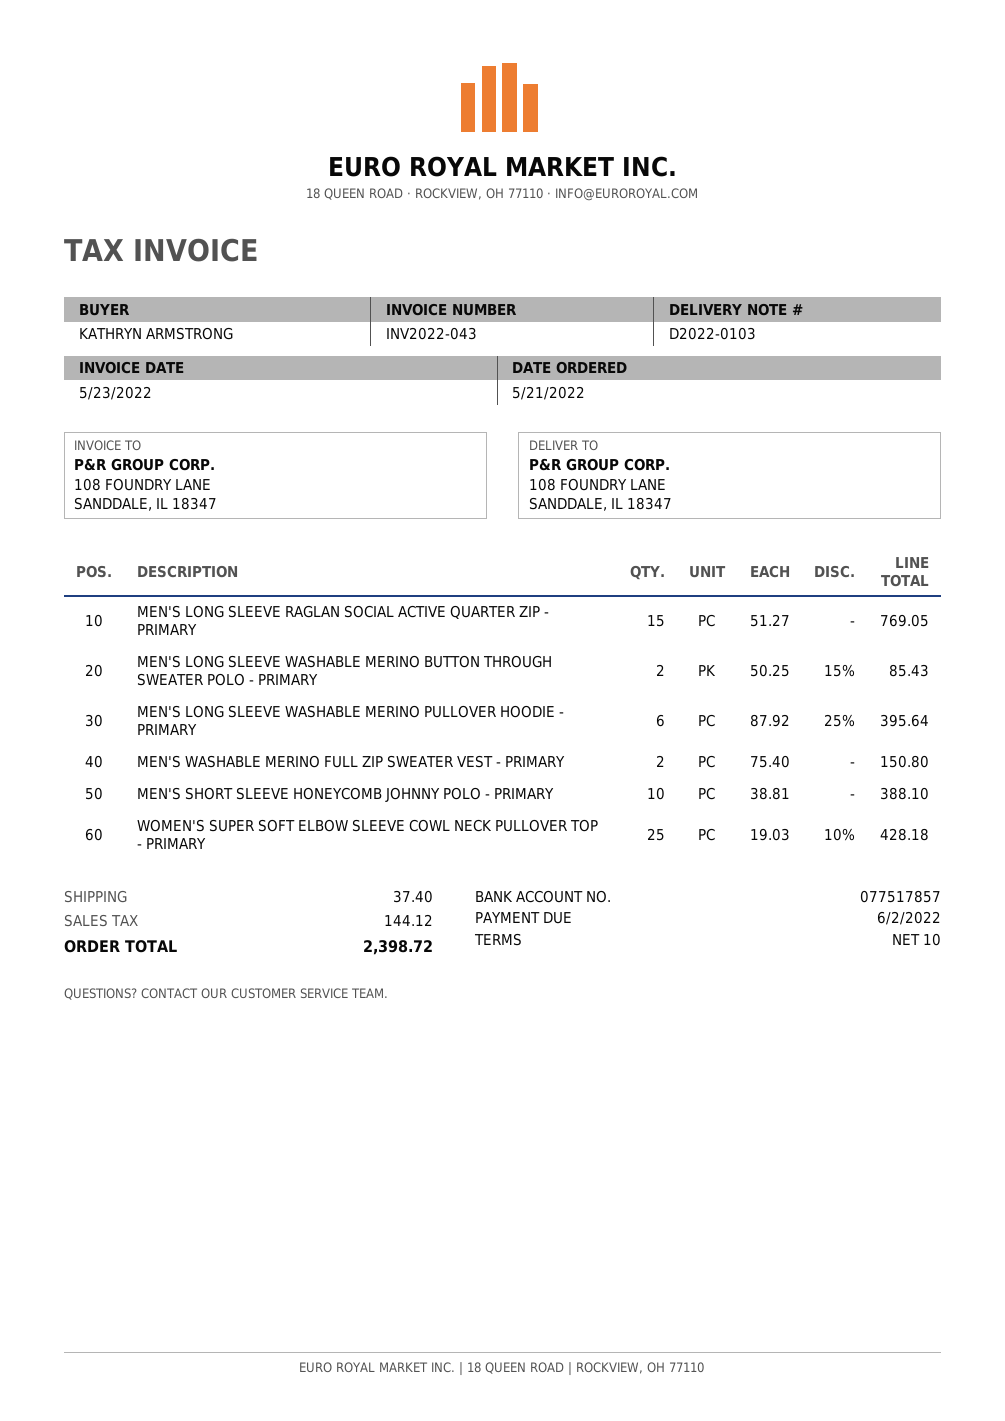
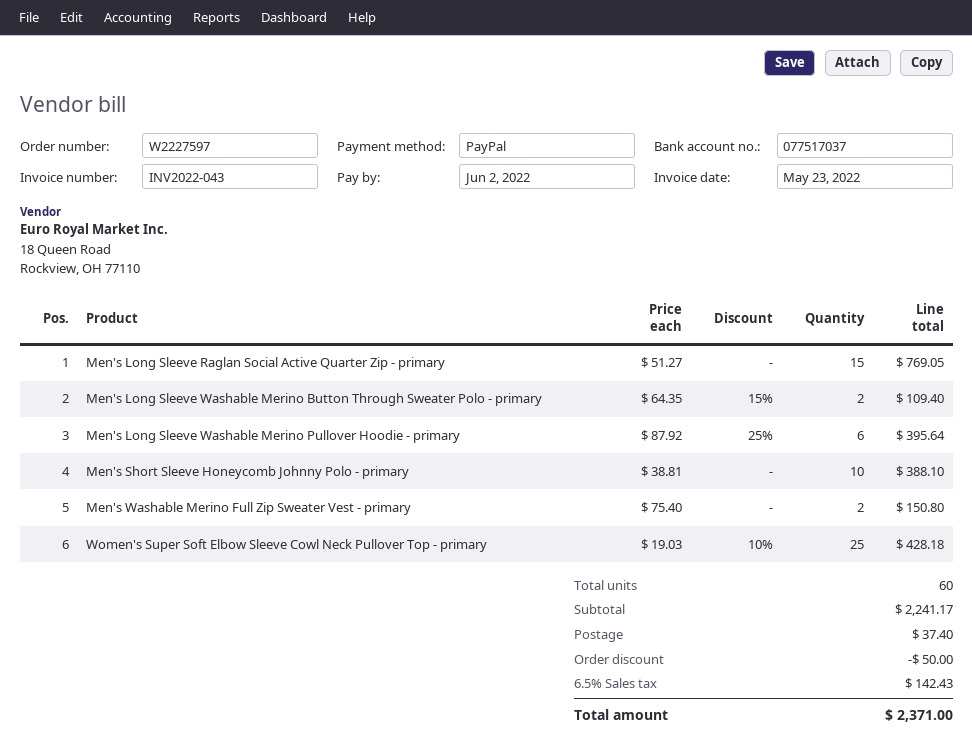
bank account: 077517857 -> 077517037
MEN'S LONG SLEEVE WASHABLE MERINO BUTTON THROUGH SWEATER POLO - PRIMARY: 2 x 50.25 - 15% = 85.43 -> 2 x 64.35 - 15% = 109.40
discount: none -> 50.00
tax: 144.12 -> 142.43
total: 2398.72 -> 2371.00

